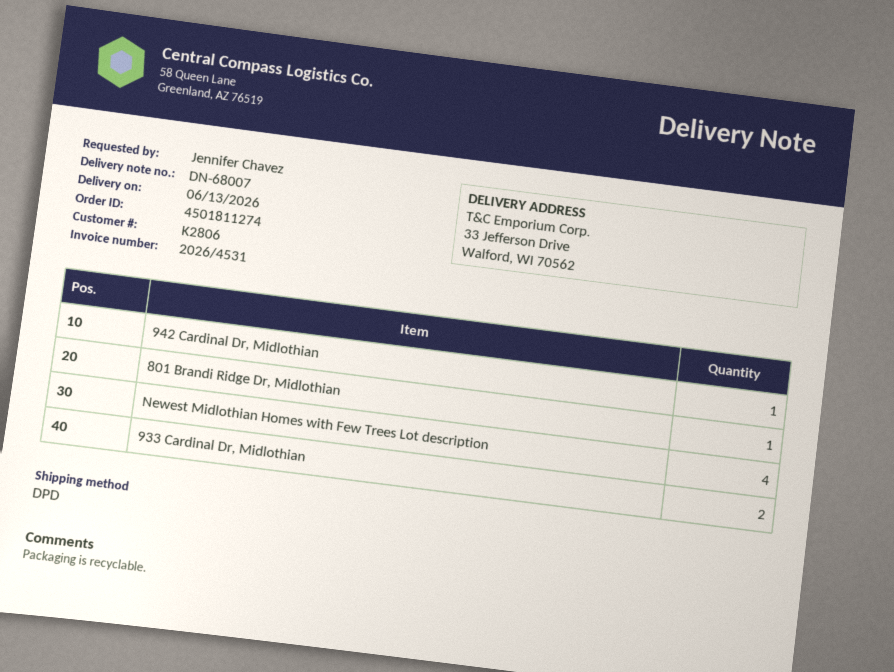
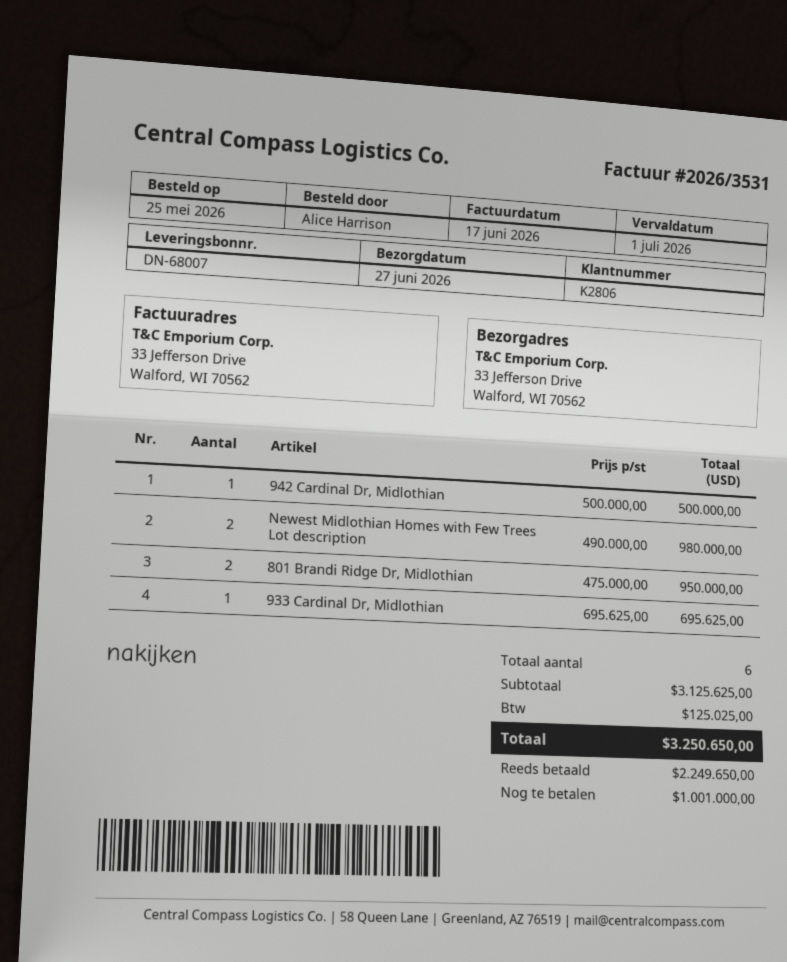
delivery date: 2026-06-13 -> 2026-06-27
invoice number: 2026/4531 -> 2026/3531
ordered by: Jennifer Chavez -> Alice Harrison
801 Brandi Ridge Dr, Midlothian: 1 -> 2
Newest Midlothian Homes with Few Trees Lot description: 4 -> 2
933 Cardinal Dr, Midlothian: 2 -> 1

